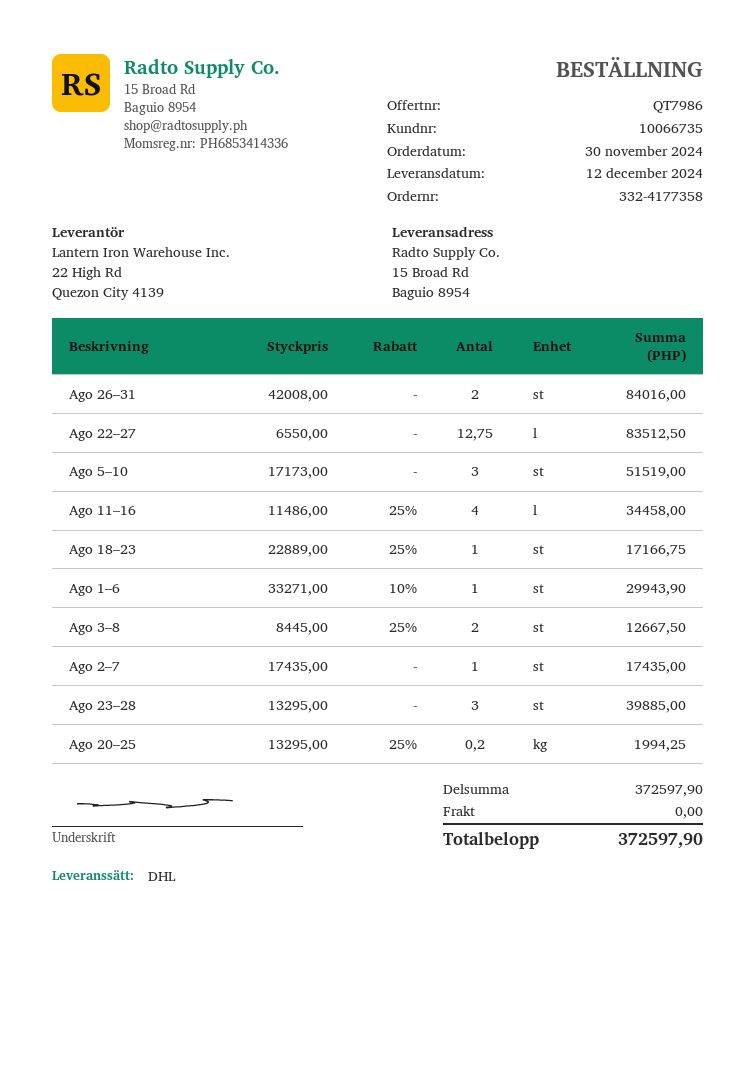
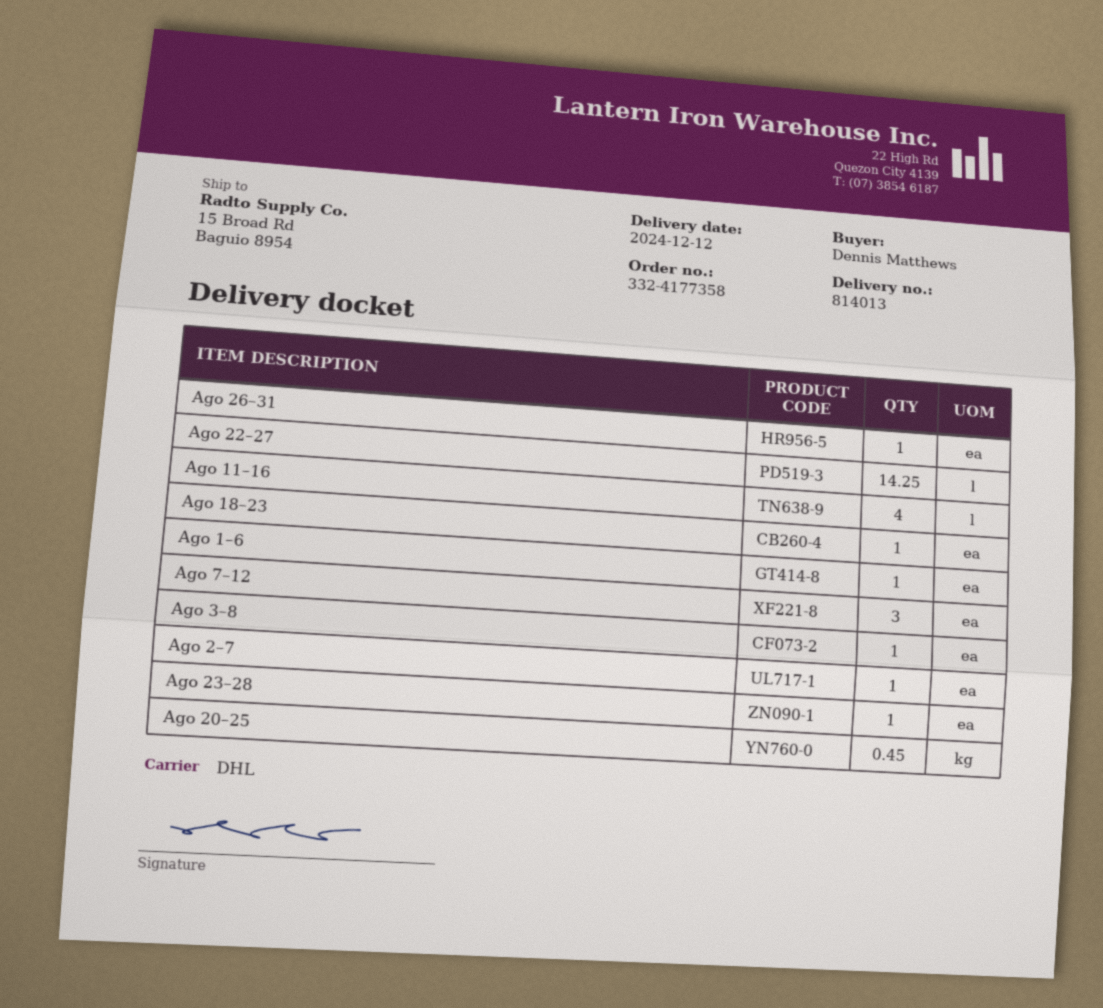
Ago 26–31: 2 -> 1
Ago 22–27: 12.75 -> 14.25
Ago 5–10: 3 -> none
Ago 3–8: 2 -> 1
Ago 23–28: 3 -> 1
Ago 20–25: 0.2 -> 0.45
Ago 7–12: none -> 3

